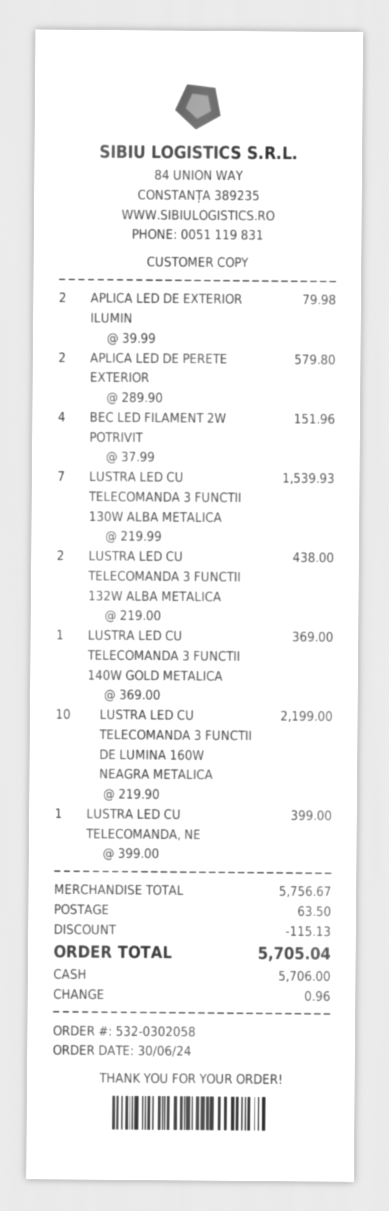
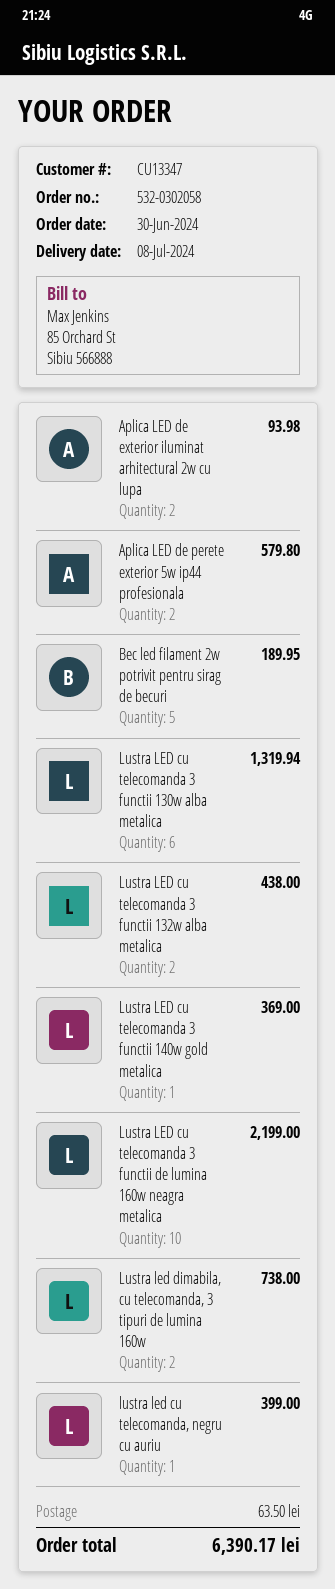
APLICA LED DE EXTERIOR ILUMIN: 2 for 79.98 -> 2 for 93.98
BEC LED FILAMENT 2W POTRIVIT: 4 for 151.96 -> 5 for 189.95
LUSTRA LED CU TELECOMANDA 3 FUNCTII 130W ALBA METALICA: 7 for 1539.93 -> 6 for 1319.94
Lustra led dimabila, cu telecomanda, 3 tipuri de lumina 160w: none -> 2 for 738.00
discount: 115.13 -> none
total: 5705.04 -> 6390.17

